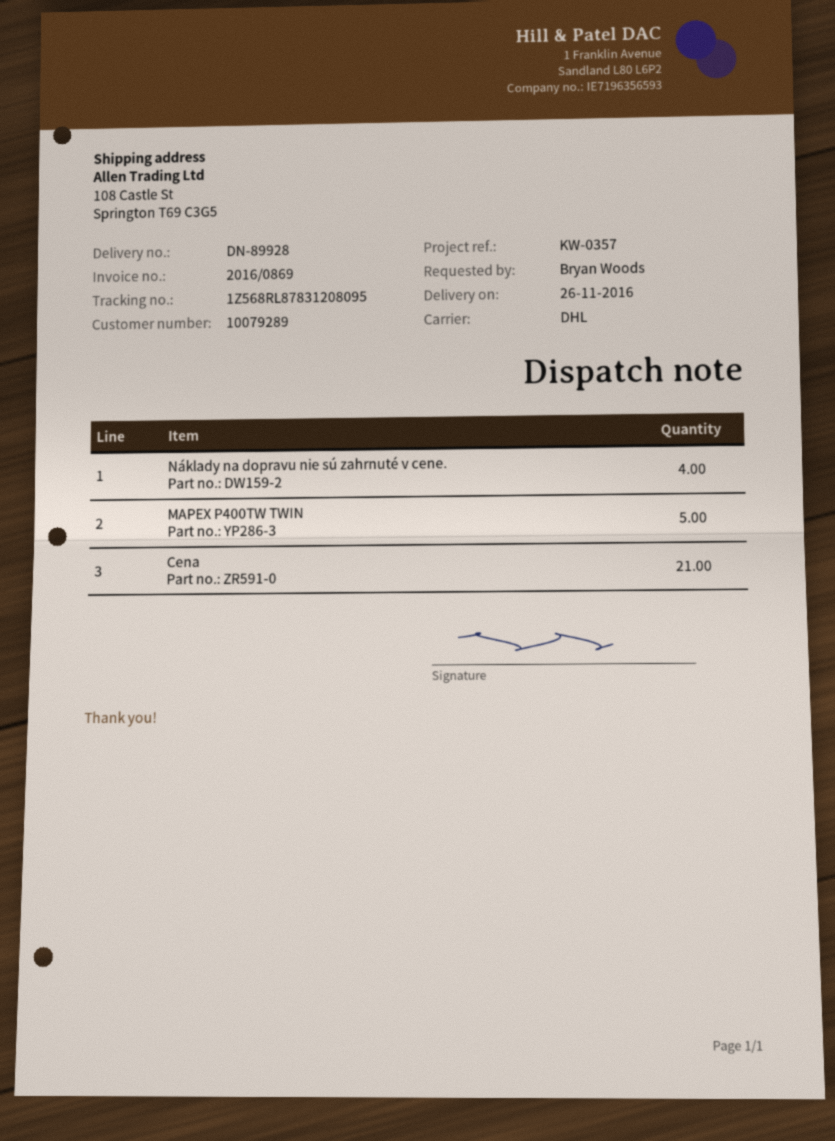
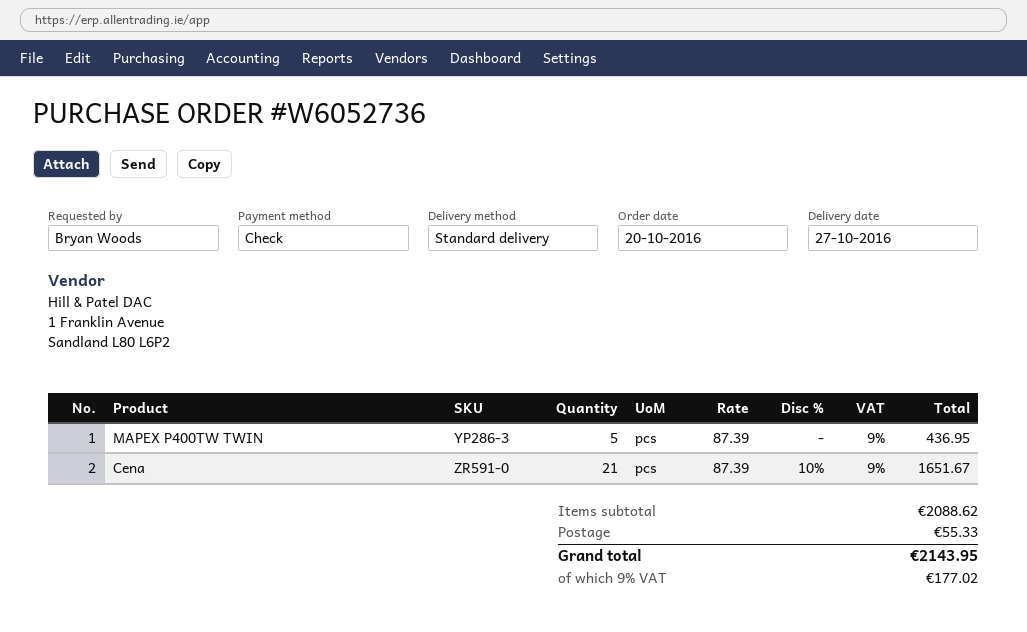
delivery date: 2016-11-26 -> 2016-10-27
shipping method: DHL -> standard
Náklady na dopravu nie sú zahrnuté v cene.: 4 -> none

